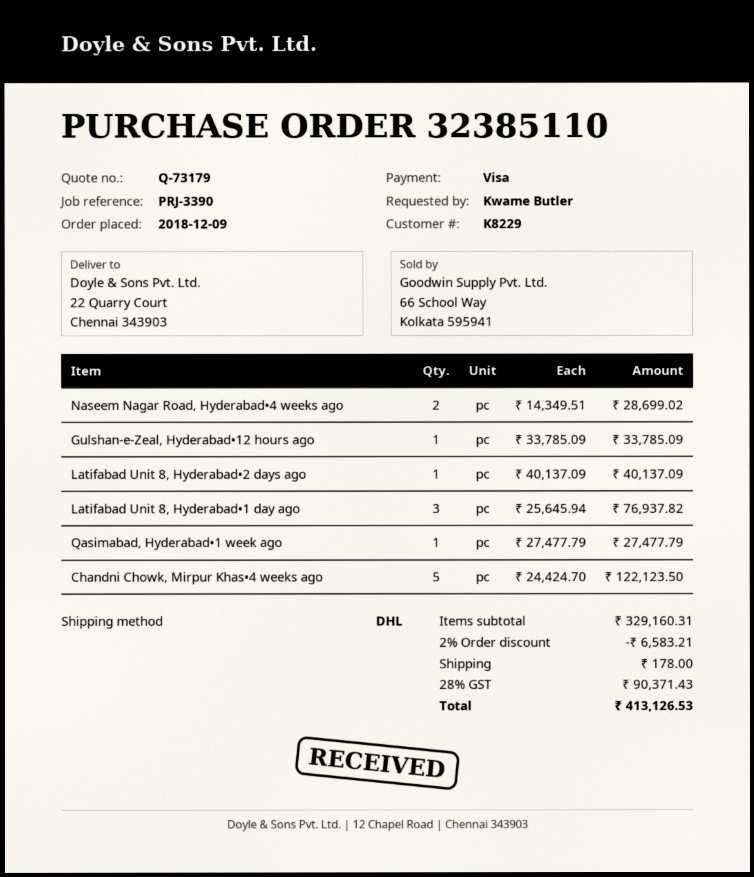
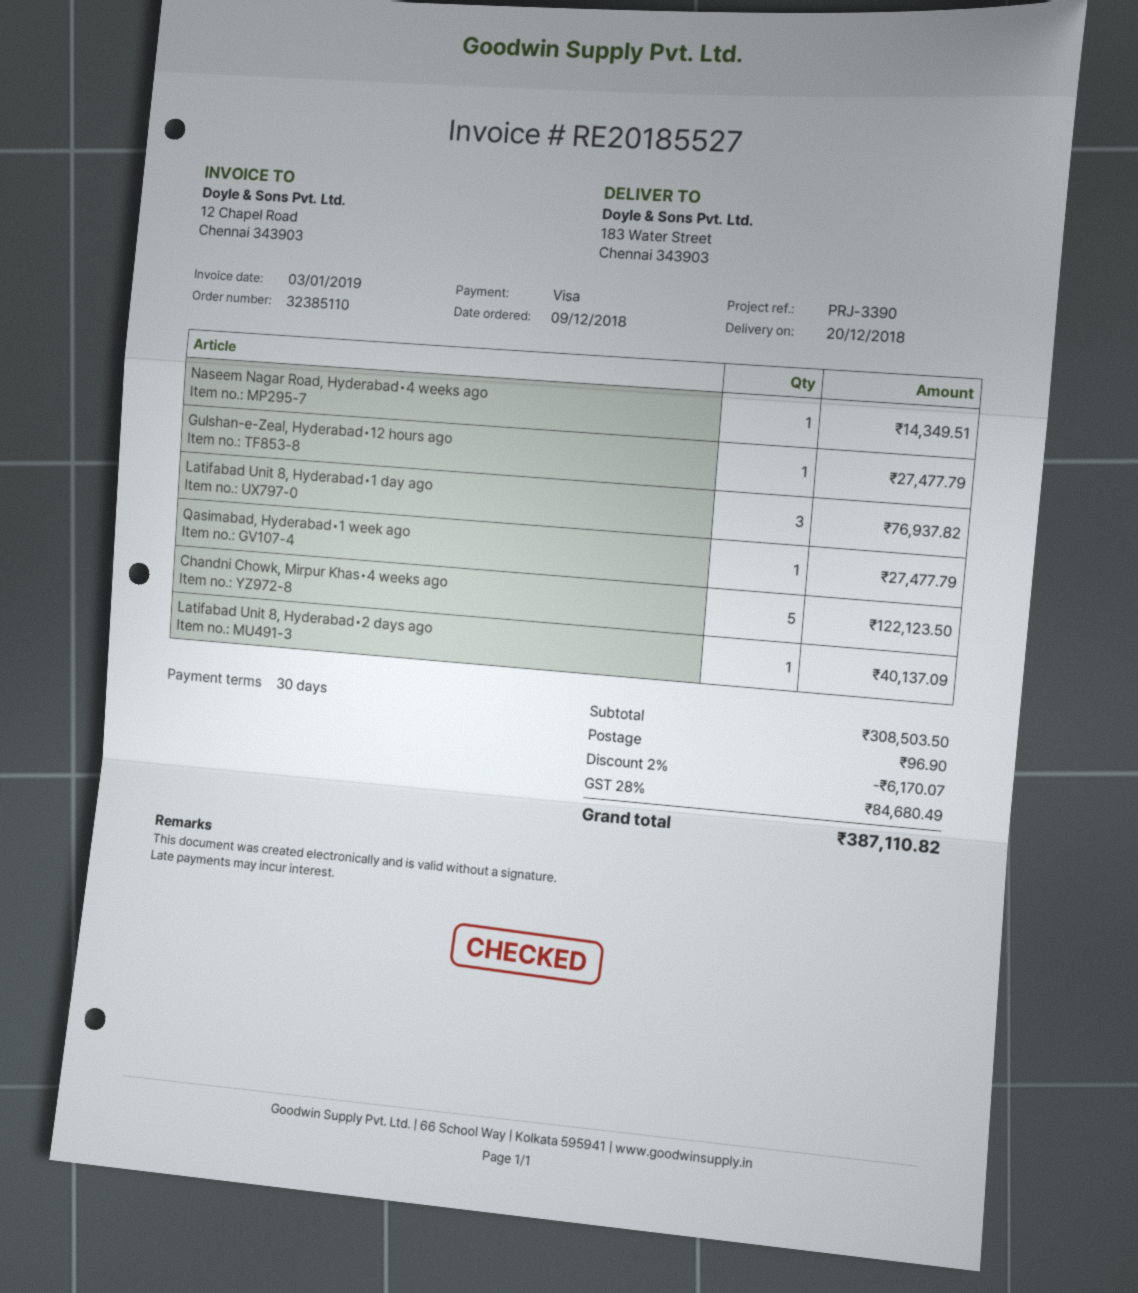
ship to: 22 Quarry Court, Chennai 343903 -> 183 Water Street, Chennai 343903
Naseem Nagar Road, Hyderabad•4 weeks ago: 2 for 28699.02 -> 1 for 14349.51
Gulshan-e-Zeal, Hyderabad•12 hours ago: 1 for 33785.09 -> 1 for 27477.79
subtotal: 329160.31 -> 308503.50
discount: 2% = 6583.21 -> 2% = 6170.07
shipping: 178.00 -> 96.90
tax: 28% = 90371.43 -> 28% = 84680.49
total: 413126.53 -> 387110.82

